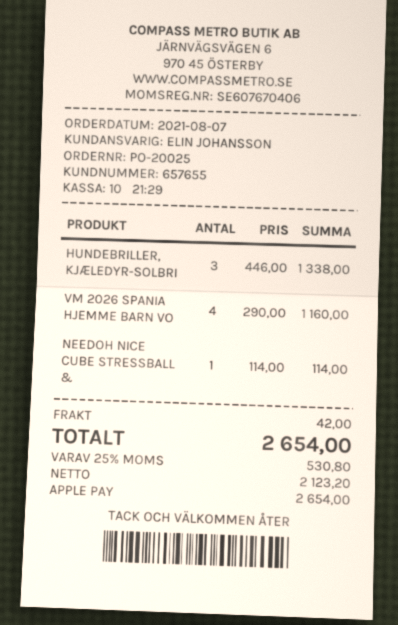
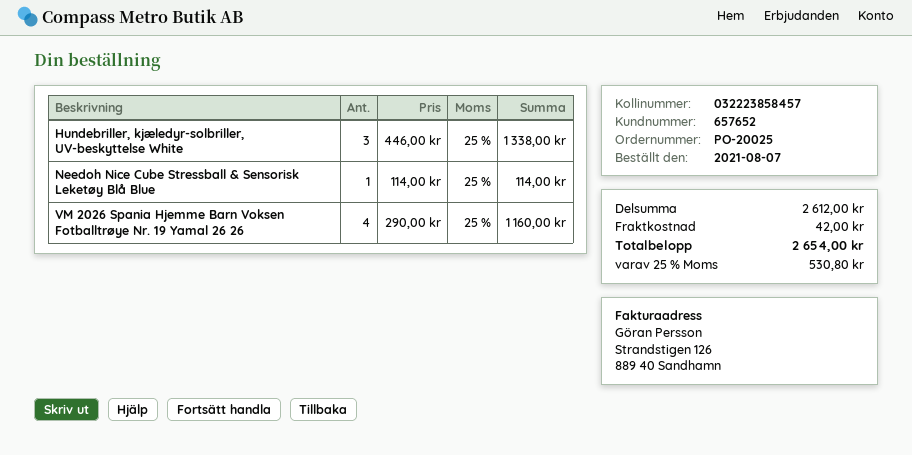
customer number: 657655 -> 657652

